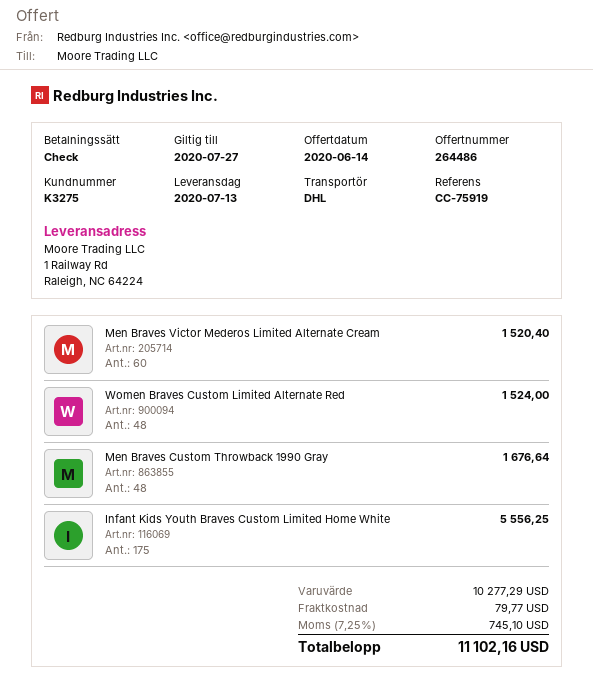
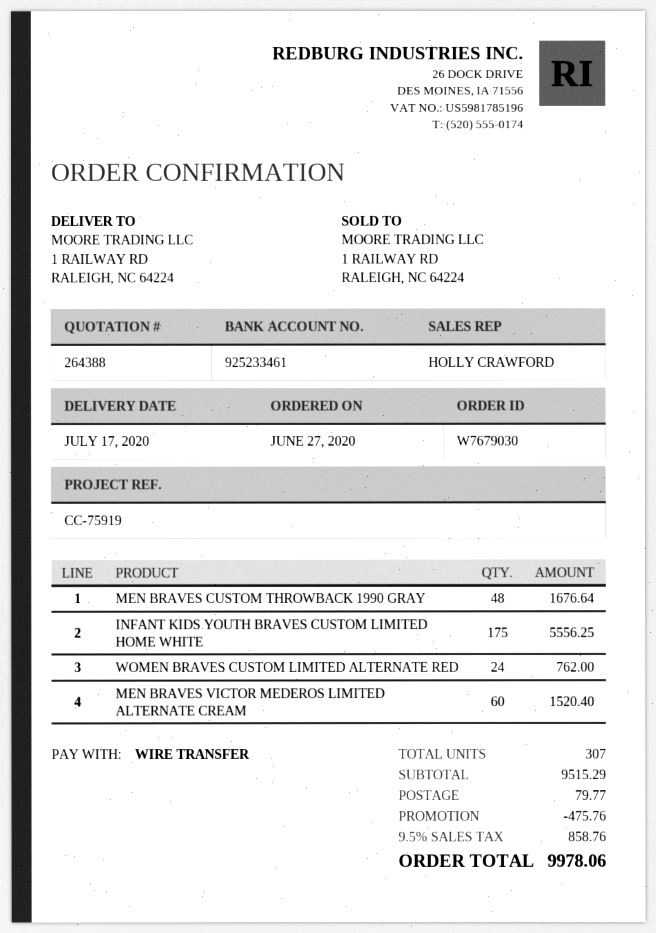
quote number: 264486 -> 264388
delivery date: 2020-07-13 -> 2020-07-17
payment method: cheque -> bank transfer
Women Braves Custom Limited Alternate Red: 48 for 1524.00 -> 24 for 762.00
subtotal: 10277.29 -> 9515.29
discount: none -> 475.76
tax: 7.25% = 745.10 -> 9.5% = 858.76
total: 11102.16 -> 9978.06

